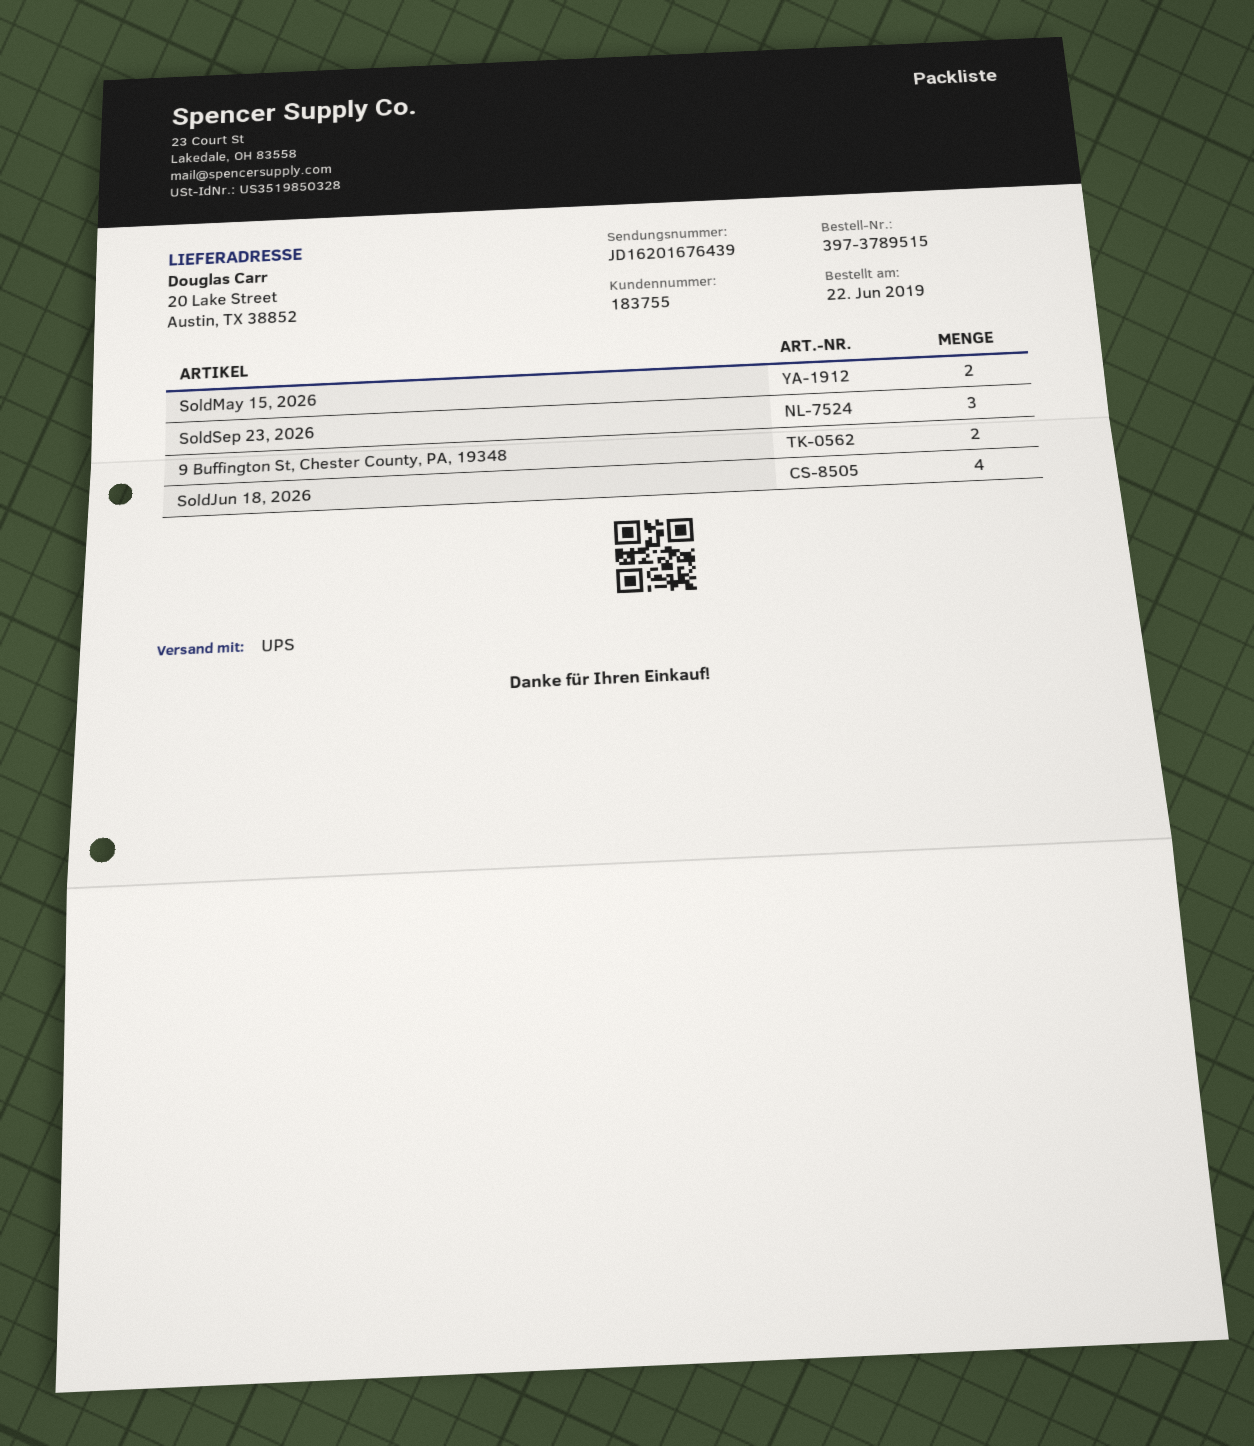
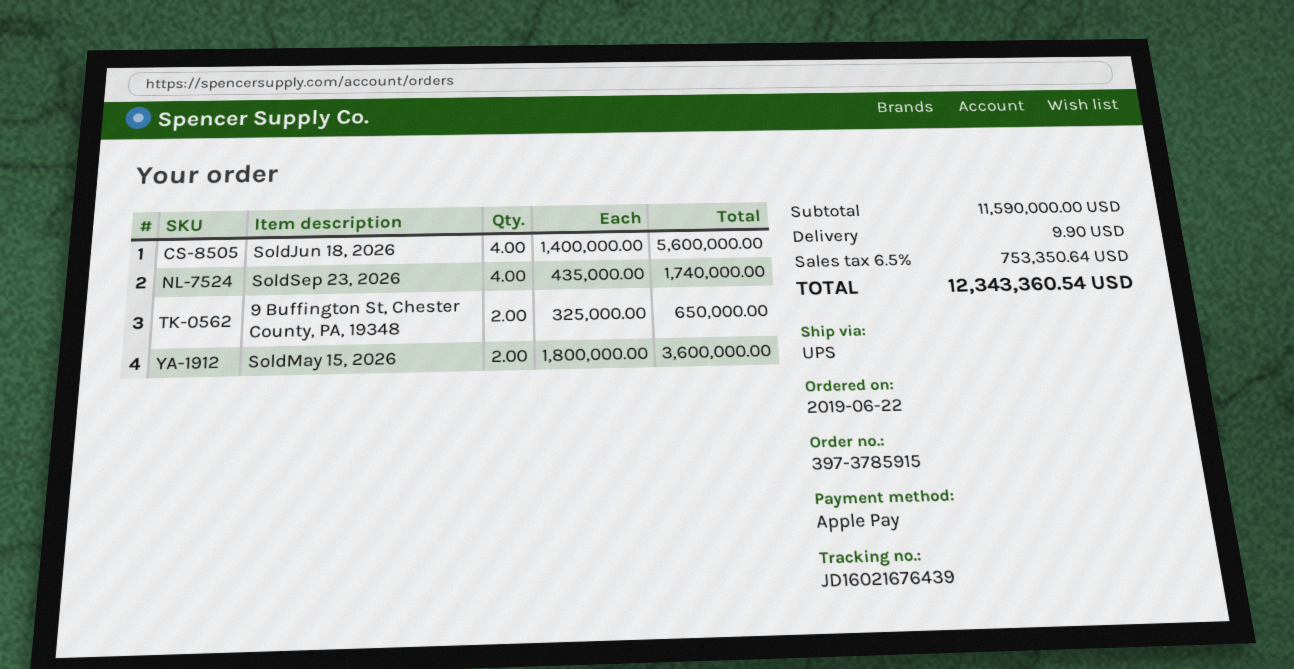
order number: 397-3789515 -> 397-3785915
tracking number: JD16201676439 -> JD16021676439
SoldSep 23, 2026: 3 -> 4

